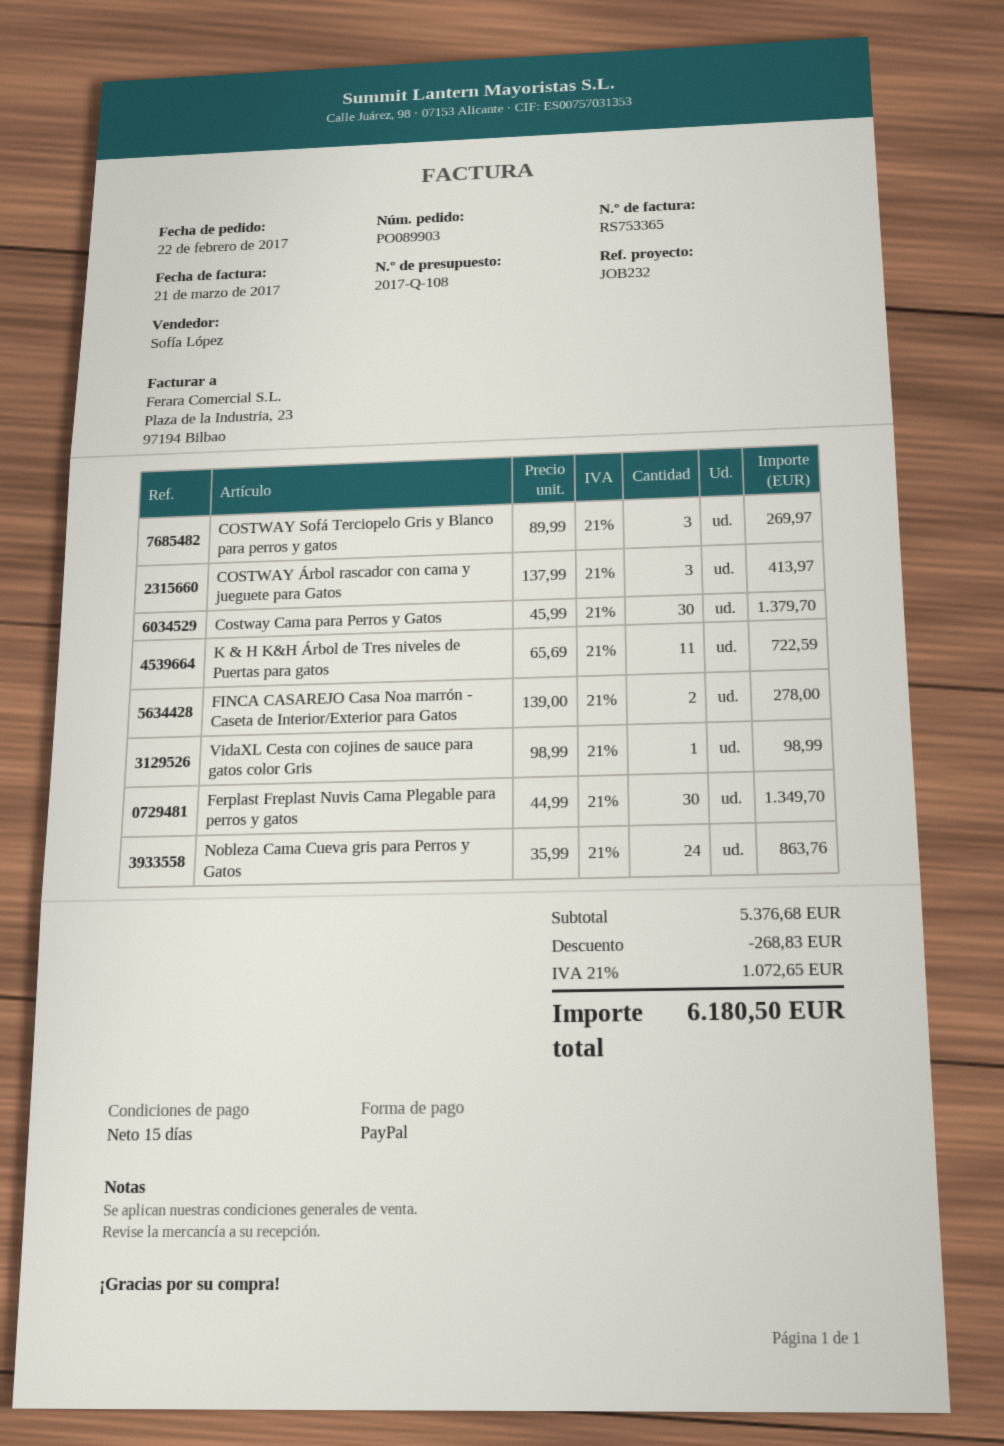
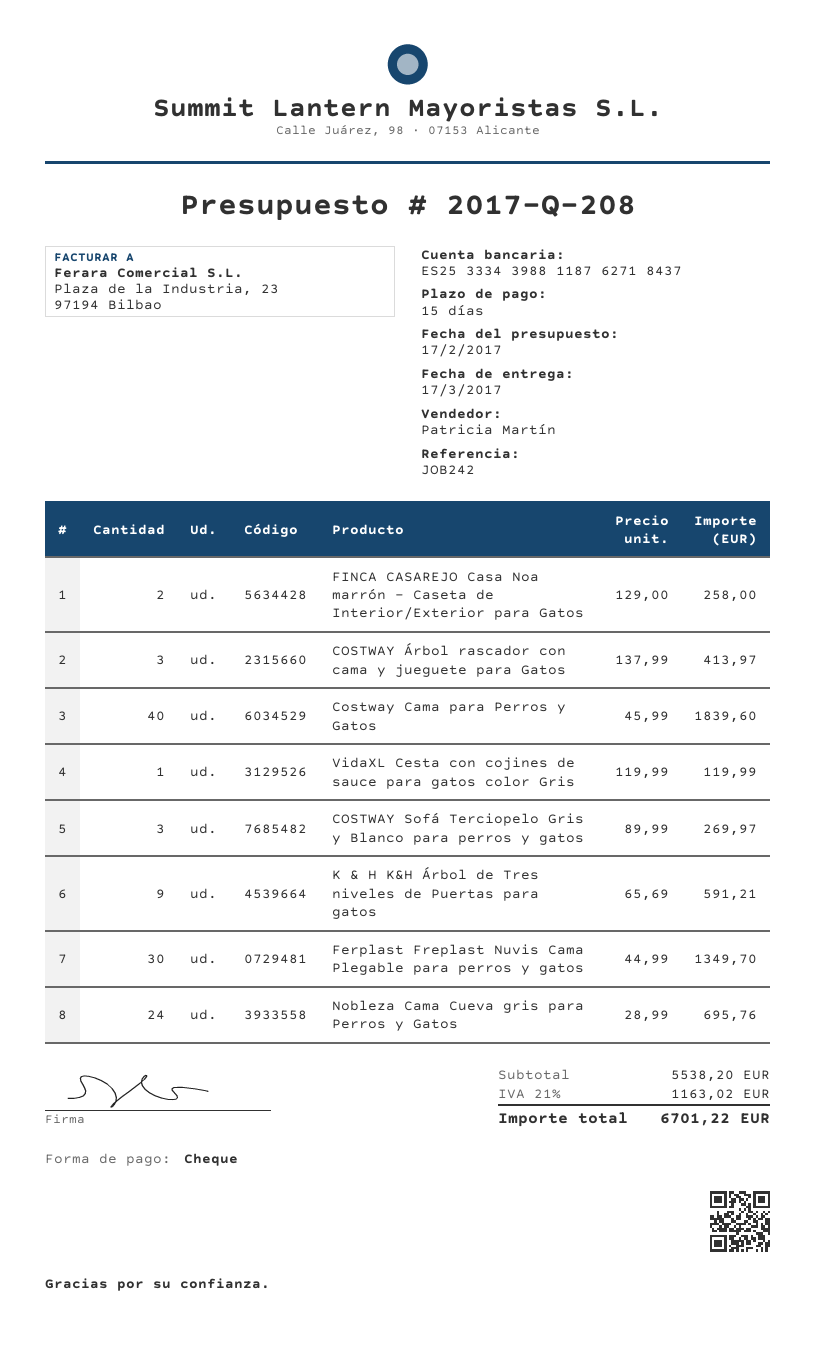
quote number: 2017-Q-108 -> 2017-Q-208
reference: JOB232 -> JOB242
sales rep: Sofía López -> Patricia Martín
payment method: PayPal -> cheque
Costway Cama para Perros y Gatos: 30 x 45.99 = 1379.70 -> 40 x 45.99 = 1839.60
K & H K&H Árbol de Tres niveles de Puertas para gatos: 11 x 65.69 = 722.59 -> 9 x 65.69 = 591.21
FINCA CASAREJO Casa Noa marrón - Caseta de Interior/Exterior para Gatos: 2 x 139.00 = 278.00 -> 2 x 129.00 = 258.00
VidaXL Cesta con cojines de sauce para gatos color Gris: 1 x 98.99 = 98.99 -> 1 x 119.99 = 119.99
Nobleza Cama Cueva gris para Perros y Gatos: 24 x 35.99 = 863.76 -> 24 x 28.99 = 695.76
subtotal: 5376.68 -> 5538.20
discount: 268.83 -> none
tax: 21% = 1072.65 -> 21% = 1163.02
total: 6180.50 -> 6701.22

